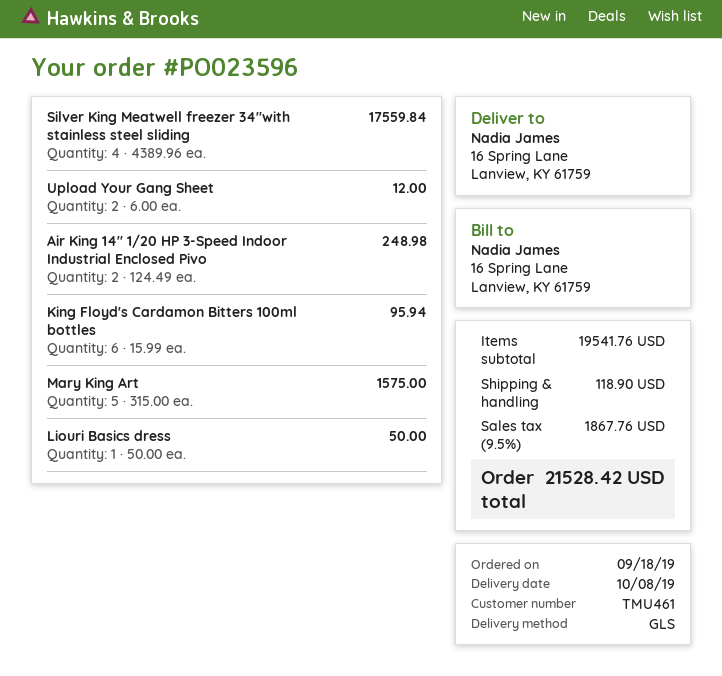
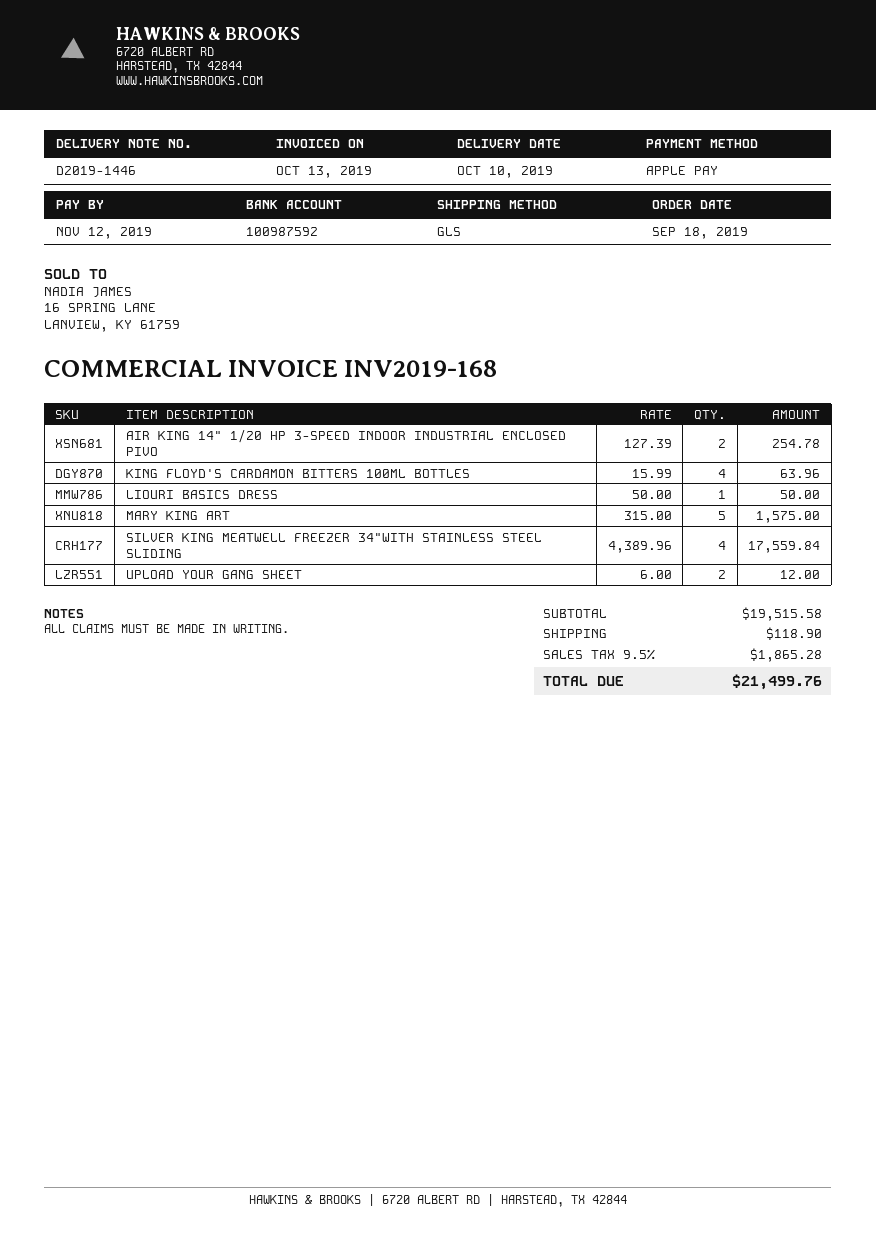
delivery date: 2019-10-08 -> 2019-10-10
Air King 14" 1/20 HP 3-Speed Indoor Industrial Enclosed Pivo: 2 x 124.49 = 248.98 -> 2 x 127.39 = 254.78
King Floyd's Cardamon Bitters 100ml bottles: 6 x 15.99 = 95.94 -> 4 x 15.99 = 63.96
subtotal: 19541.76 -> 19515.58
tax: 9.5% = 1867.76 -> 9.5% = 1865.28
total: 21528.42 -> 21499.76

